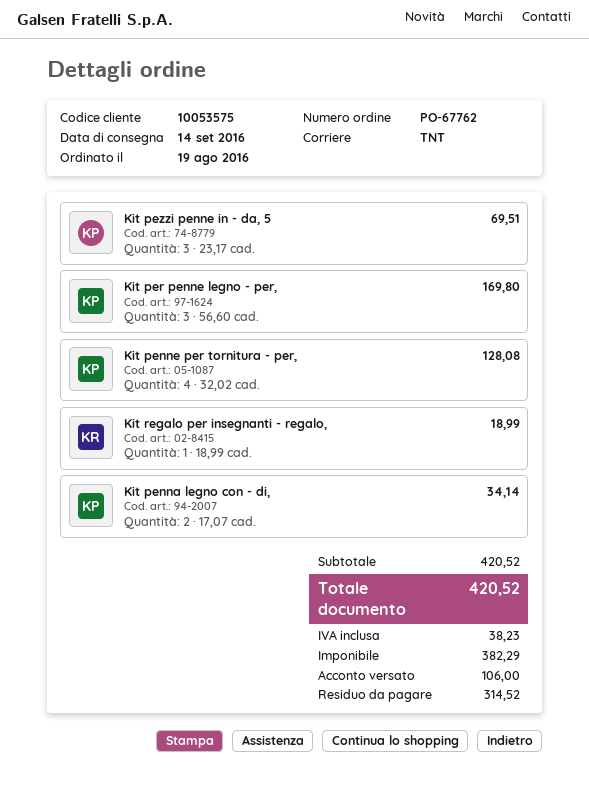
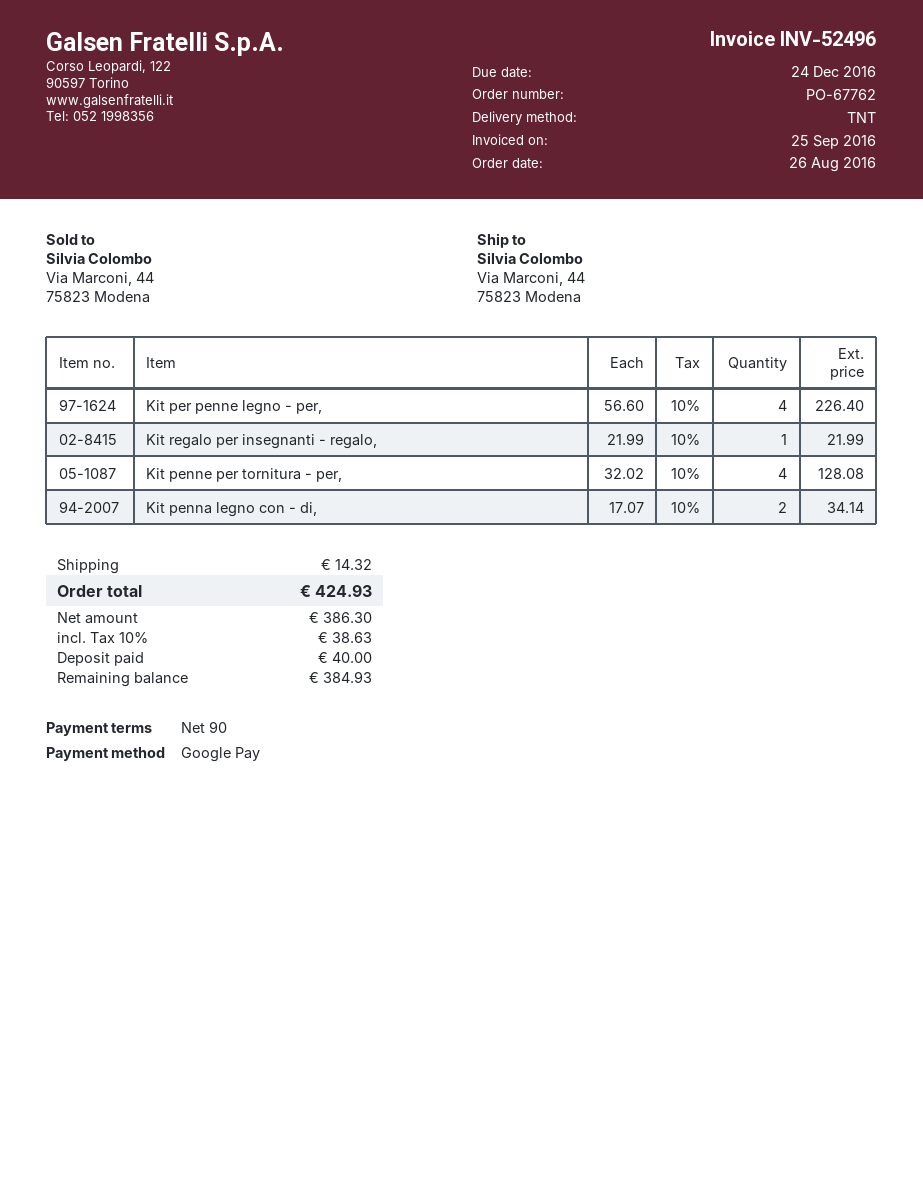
order date: 2016-08-19 -> 2016-08-26
Kit pezzi penne in - da, 5: 3 x 23.17 = 69.51 -> none
Kit per penne legno - per,: 3 x 56.60 = 169.80 -> 4 x 56.60 = 226.40
Kit regalo per insegnanti - regalo,: 1 x 18.99 = 18.99 -> 1 x 21.99 = 21.99
shipping: none -> 14.32
net: 382.29 -> 386.30
tax: 38.23 -> 38.63
total: 420.52 -> 424.93
deposit: 106.00 -> 40.00
balance: 314.52 -> 384.93

